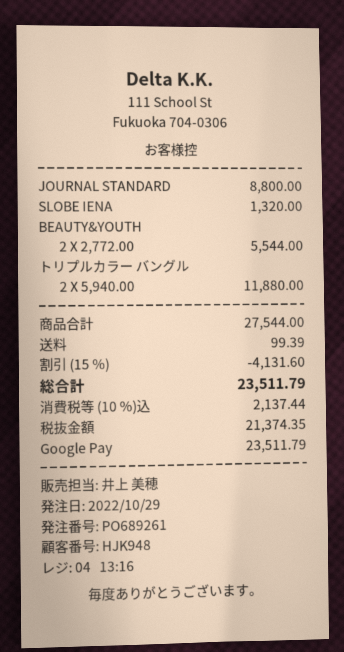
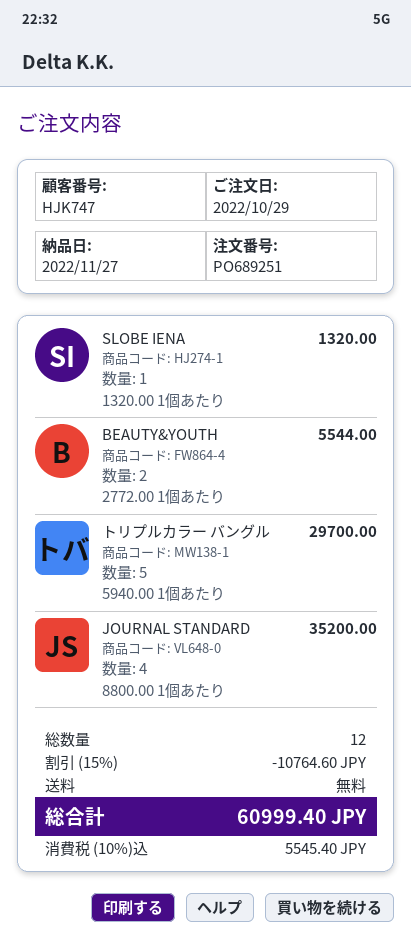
order number: PO689261 -> PO689251
customer number: HJK948 -> HJK747
JOURNAL STANDARD: 1 x 8800.00 = 8800.00 -> 4 x 8800.00 = 35200.00
トリプルカラー バングル: 2 x 5940.00 = 11880.00 -> 5 x 5940.00 = 29700.00
discount: 15% = 4131.60 -> 15% = 10764.60
shipping: 99.39 -> 0.00
tax: 10% = 2137.44 -> 10% = 5545.40
total: 23511.79 -> 60999.40

